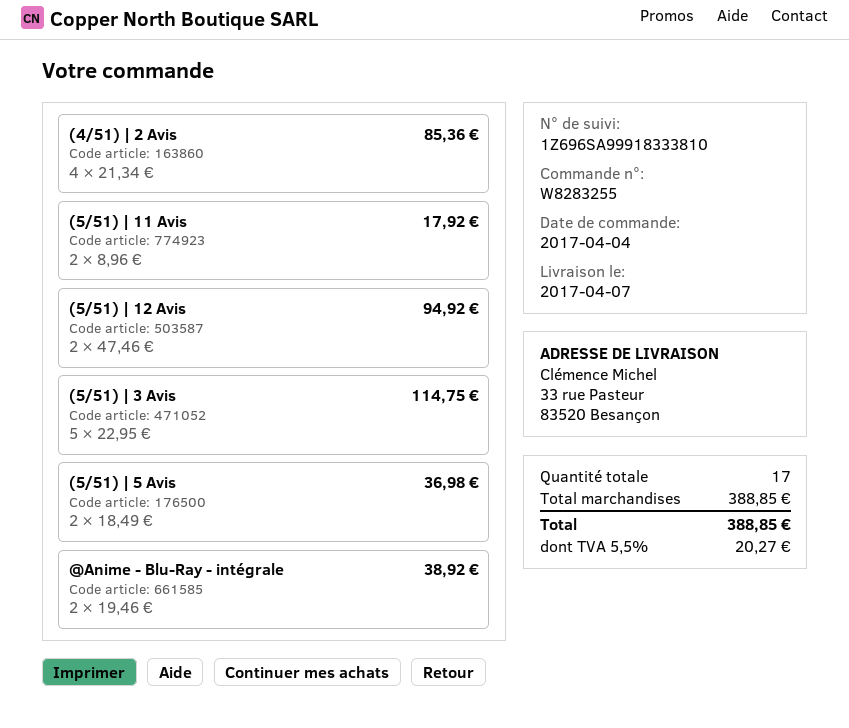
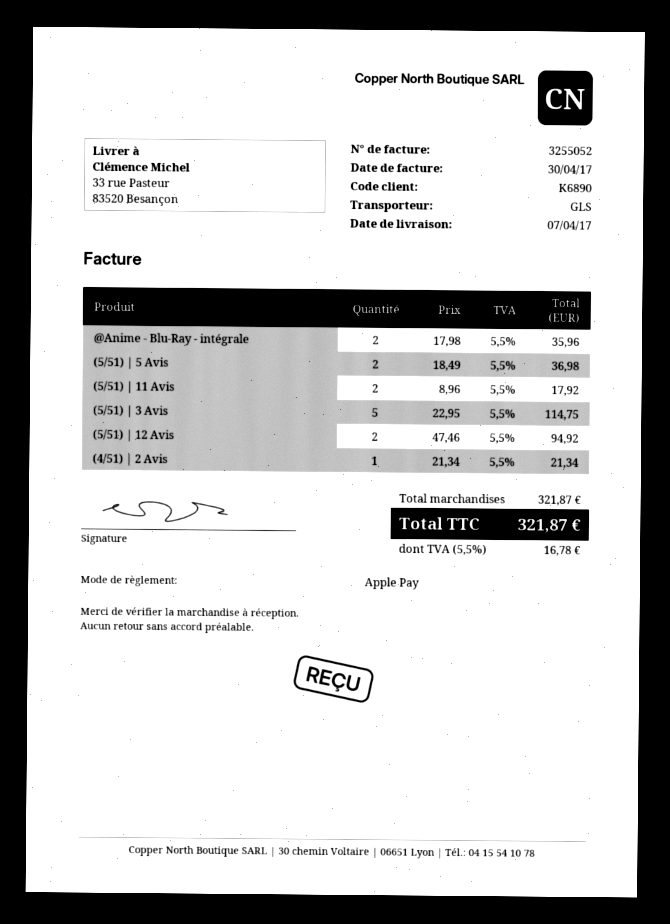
(4/51) | 2 Avis: 4 x 21.34 = 85.36 -> 1 x 21.34 = 21.34
@Anime - Blu-Ray - intégrale: 2 x 19.46 = 38.92 -> 2 x 17.98 = 35.96
subtotal: 388.85 -> 321.87
tax: 5.5% = 20.27 -> 5.5% = 16.78
total: 388.85 -> 321.87

